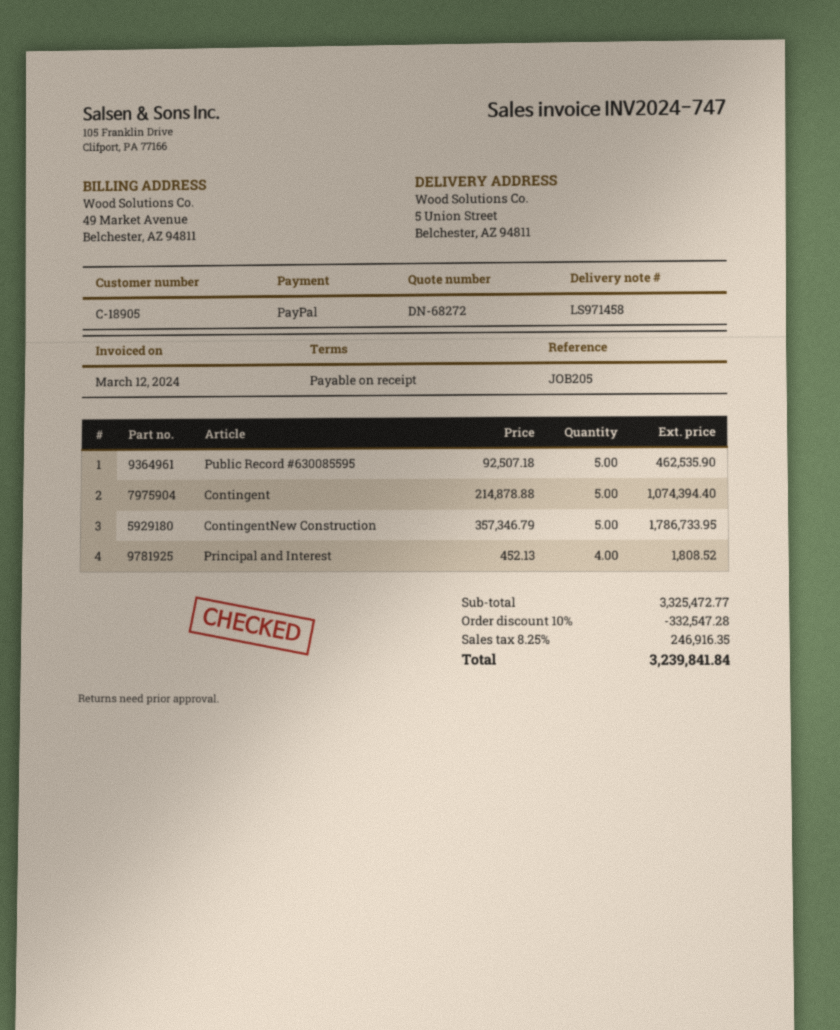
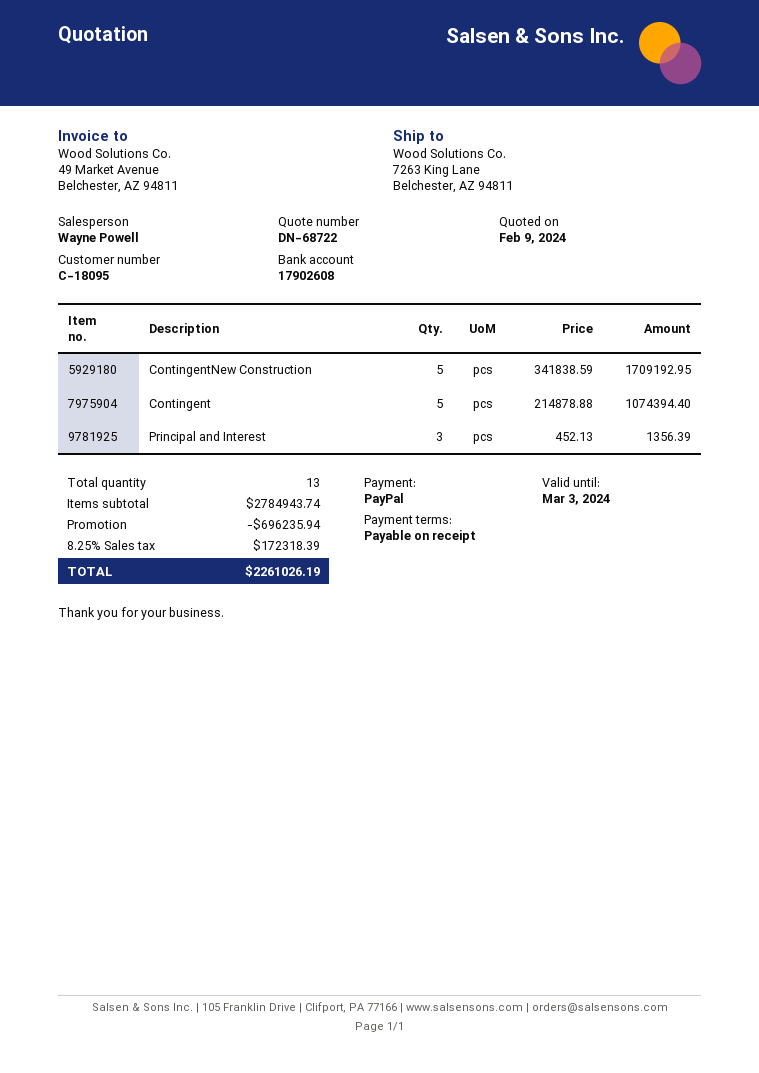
quote number: DN-68272 -> DN-68722
customer number: C-18905 -> C-18095
ship to: 5 Union Street, Belchester, AZ 94811 -> 7263 King Lane, Belchester, AZ 94811
Public Record #630085595: 5 x 92507.18 = 462535.90 -> none
ContingentNew Construction: 5 x 357346.79 = 1786733.95 -> 5 x 341838.59 = 1709192.95
Principal and Interest: 4 x 452.13 = 1808.52 -> 3 x 452.13 = 1356.39
subtotal: 3325472.77 -> 2784943.74
discount: 332547.28 -> 696235.94
tax: 8.25% = 246916.35 -> 8.25% = 172318.39
total: 3239841.84 -> 2261026.19

